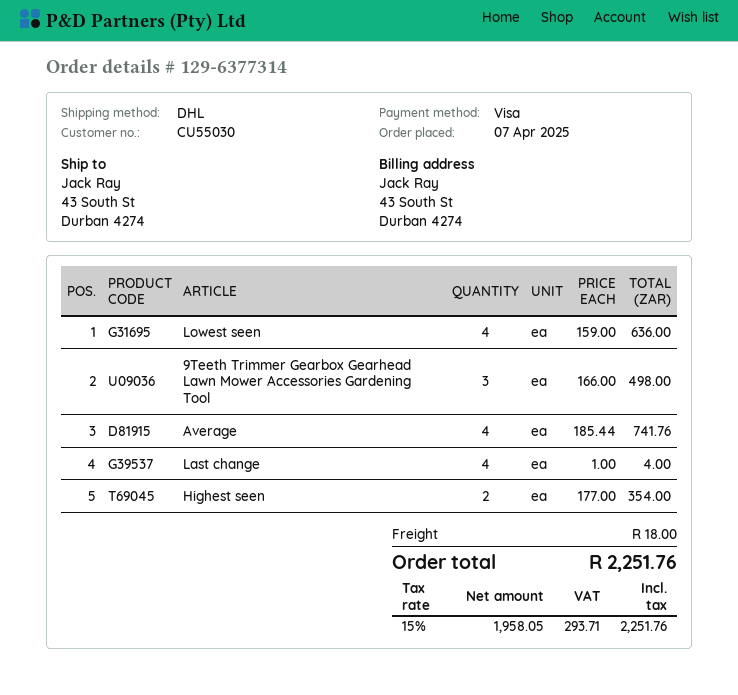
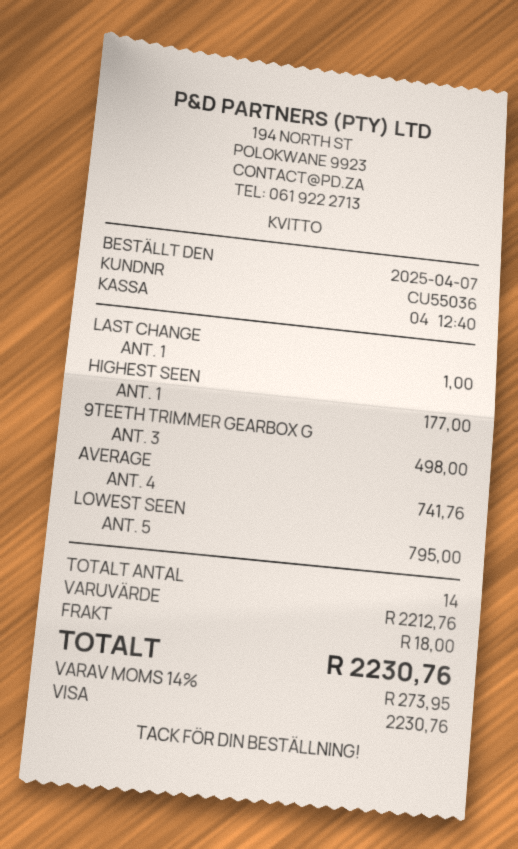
customer number: CU55030 -> CU55036
Lowest seen: 4 for 636.00 -> 5 for 795.00
Last change: 4 for 4.00 -> 1 for 1.00
Highest seen: 2 for 354.00 -> 1 for 177.00
tax: 15% = 293.71 -> 14% = 273.95
total: 2251.76 -> 2230.76

